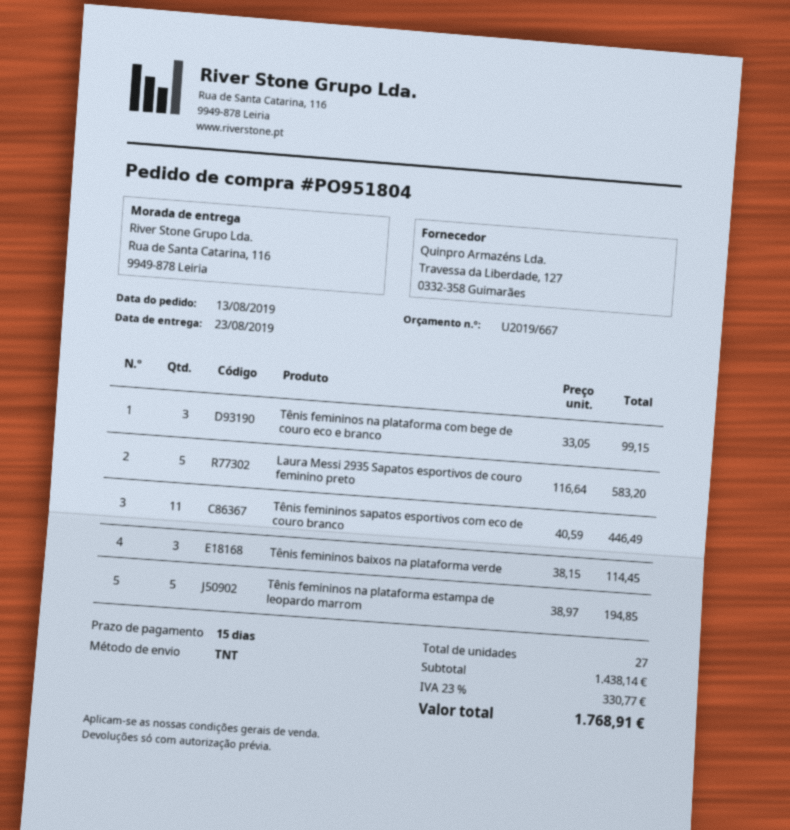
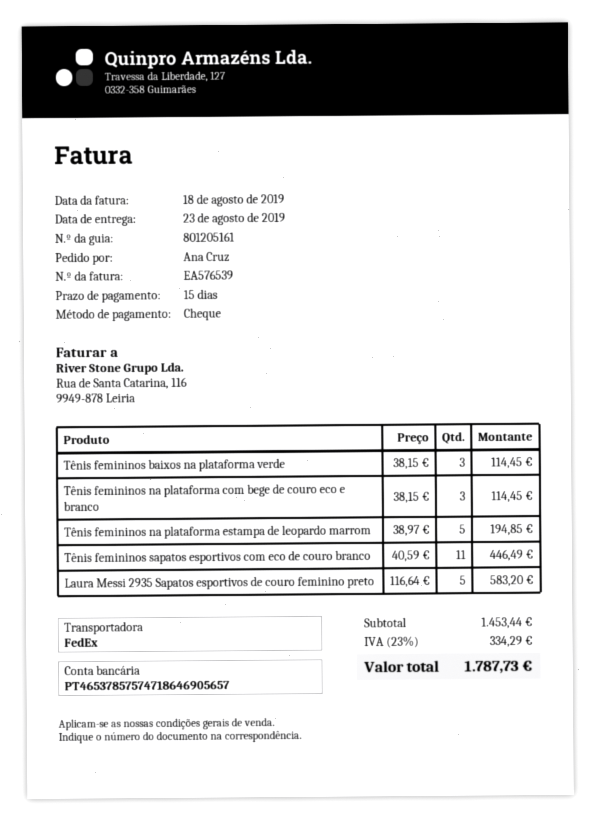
shipping method: TNT -> FedEx
Tênis femininos na plataforma com bege de couro eco e branco: 3 x 33.05 = 99.15 -> 3 x 38.15 = 114.45
subtotal: 1438.14 -> 1453.44
tax: 23% = 330.77 -> 23% = 334.29
total: 1768.91 -> 1787.73

